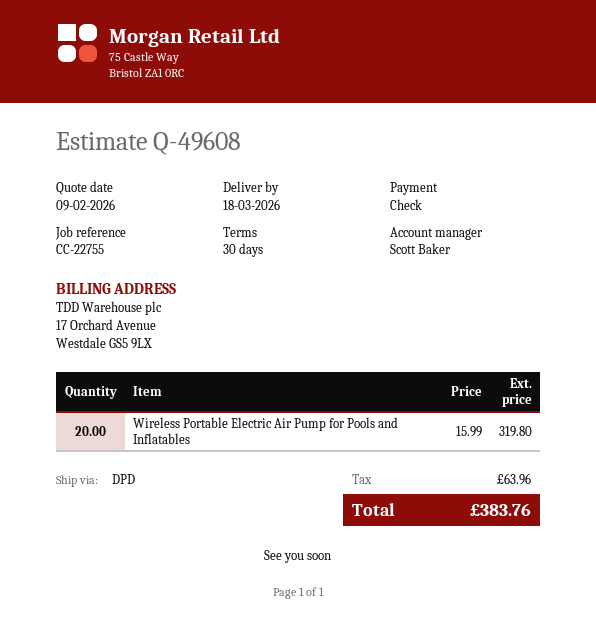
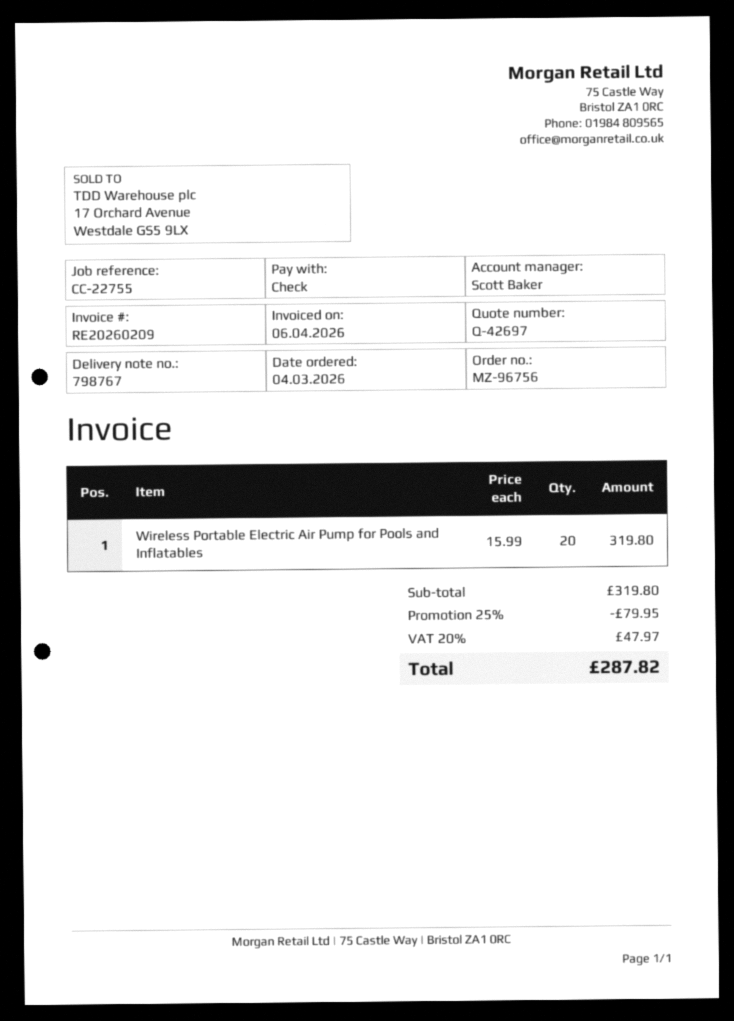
quote number: Q-49608 -> Q-42697
discount: none -> 25% = 79.95
tax: 63.96 -> 47.97
total: 383.76 -> 287.82

